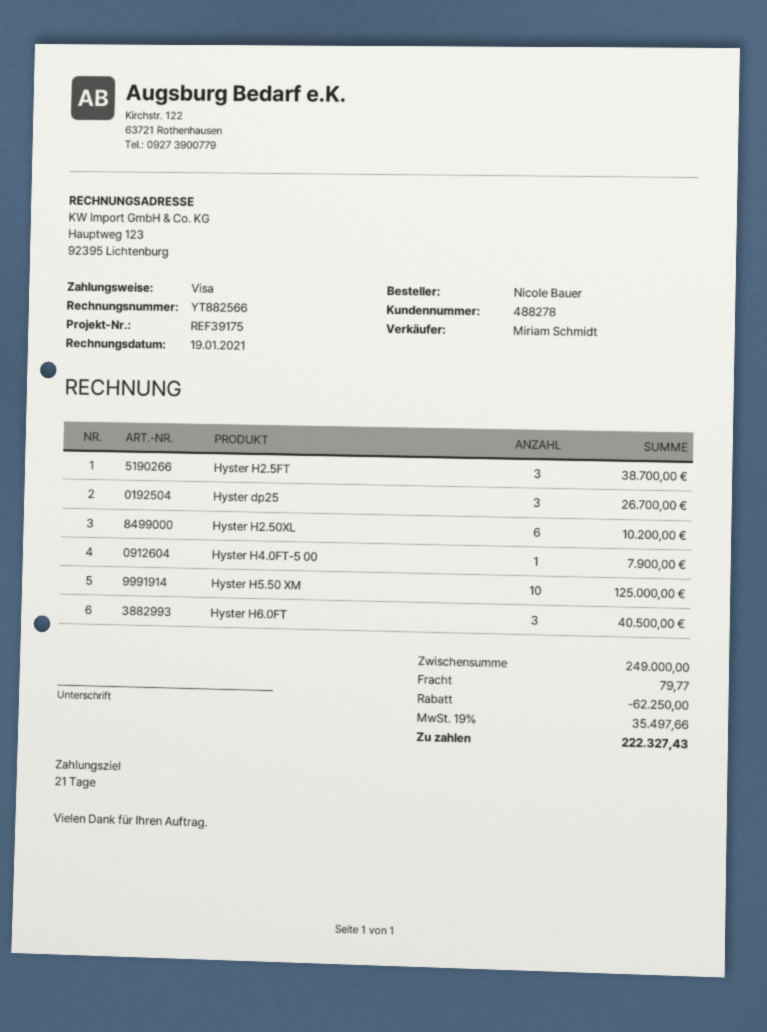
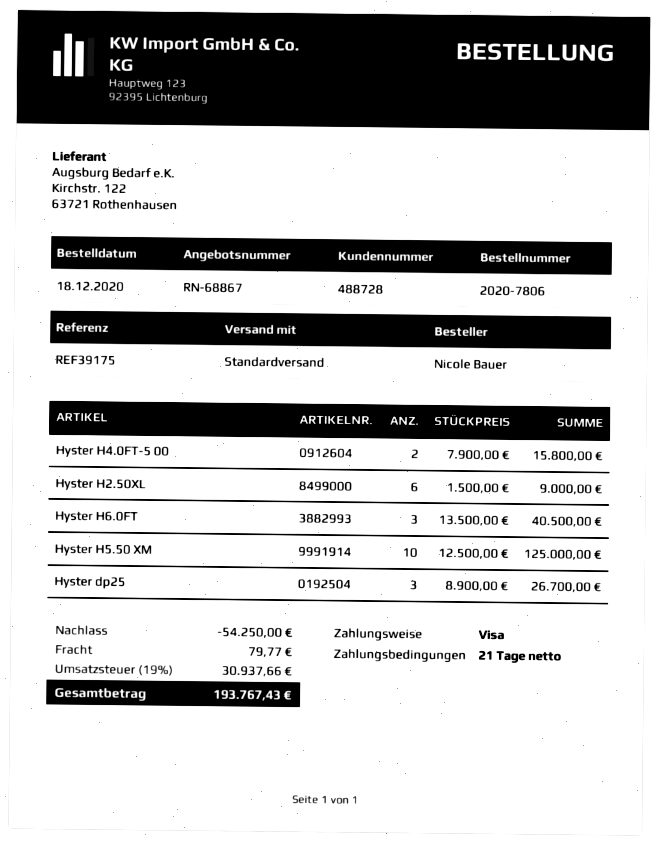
customer number: 488278 -> 488728
Hyster H2.5FT: 3 for 38700.00 -> none
Hyster H2.50XL: 6 for 10200.00 -> 6 for 9000.00
Hyster H4.0FT-5 00: 1 for 7900.00 -> 2 for 15800.00
discount: 62250.00 -> 54250.00
tax: 19% = 35497.66 -> 19% = 30937.66
total: 222327.43 -> 193767.43

